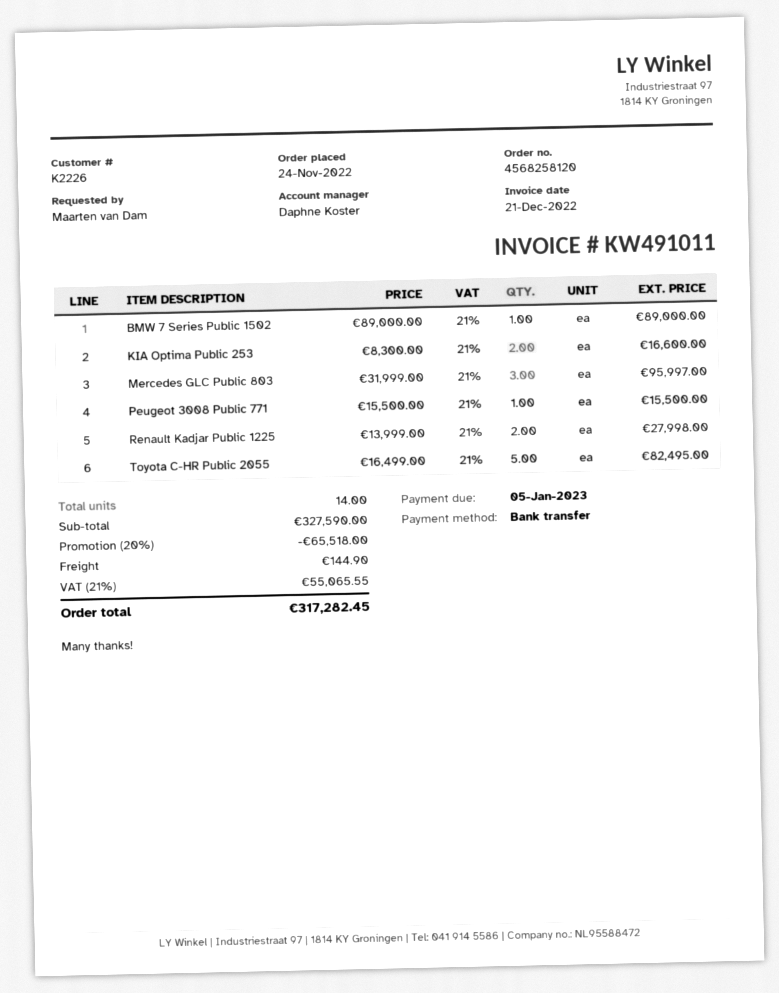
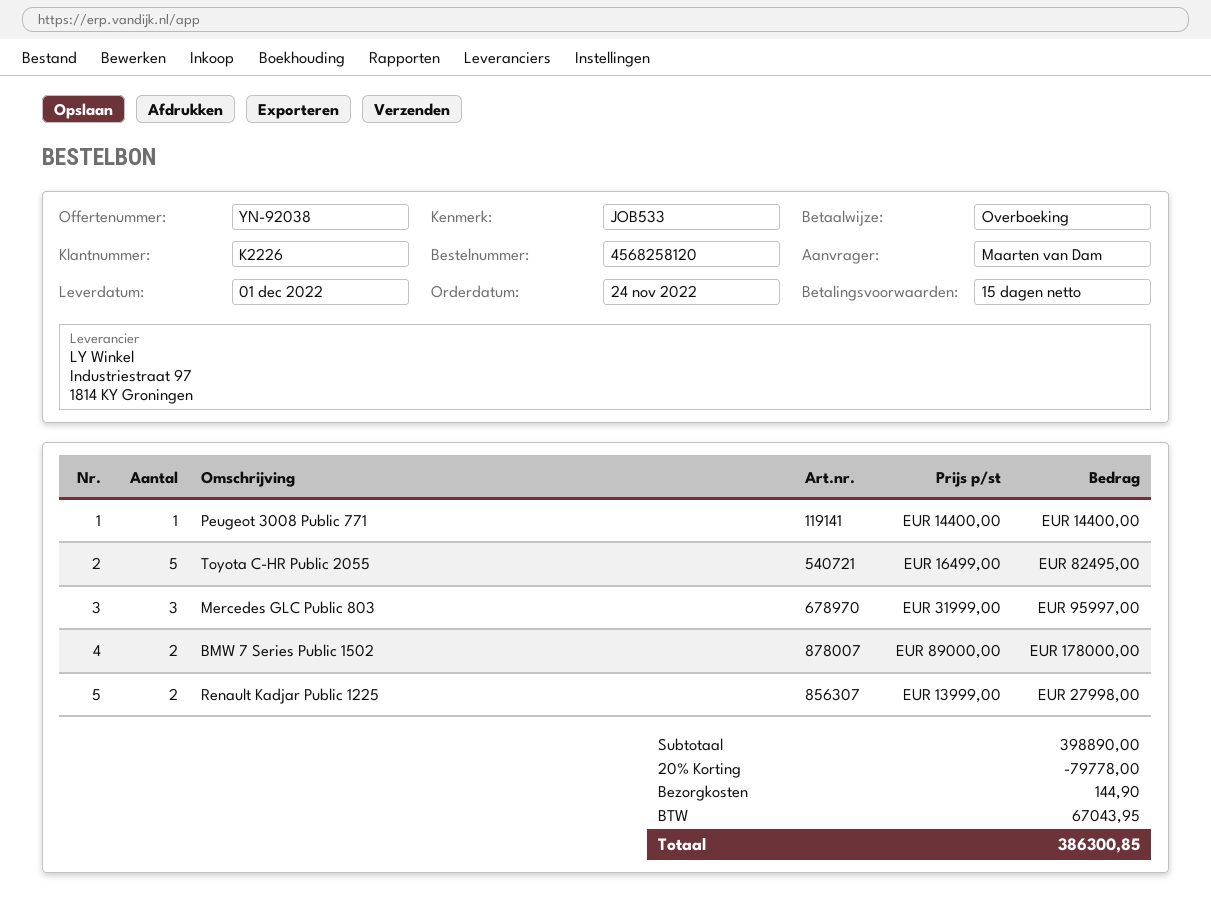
BMW 7 Series Public 1502: 1 x 89000.00 = 89000.00 -> 2 x 89000.00 = 178000.00
KIA Optima Public 253: 2 x 8300.00 = 16600.00 -> none
Peugeot 3008 Public 771: 1 x 15500.00 = 15500.00 -> 1 x 14400.00 = 14400.00
subtotal: 327590.00 -> 398890.00
discount: 20% = 65518.00 -> 20% = 79778.00
tax: 55065.55 -> 67043.95
total: 317282.45 -> 386300.85

